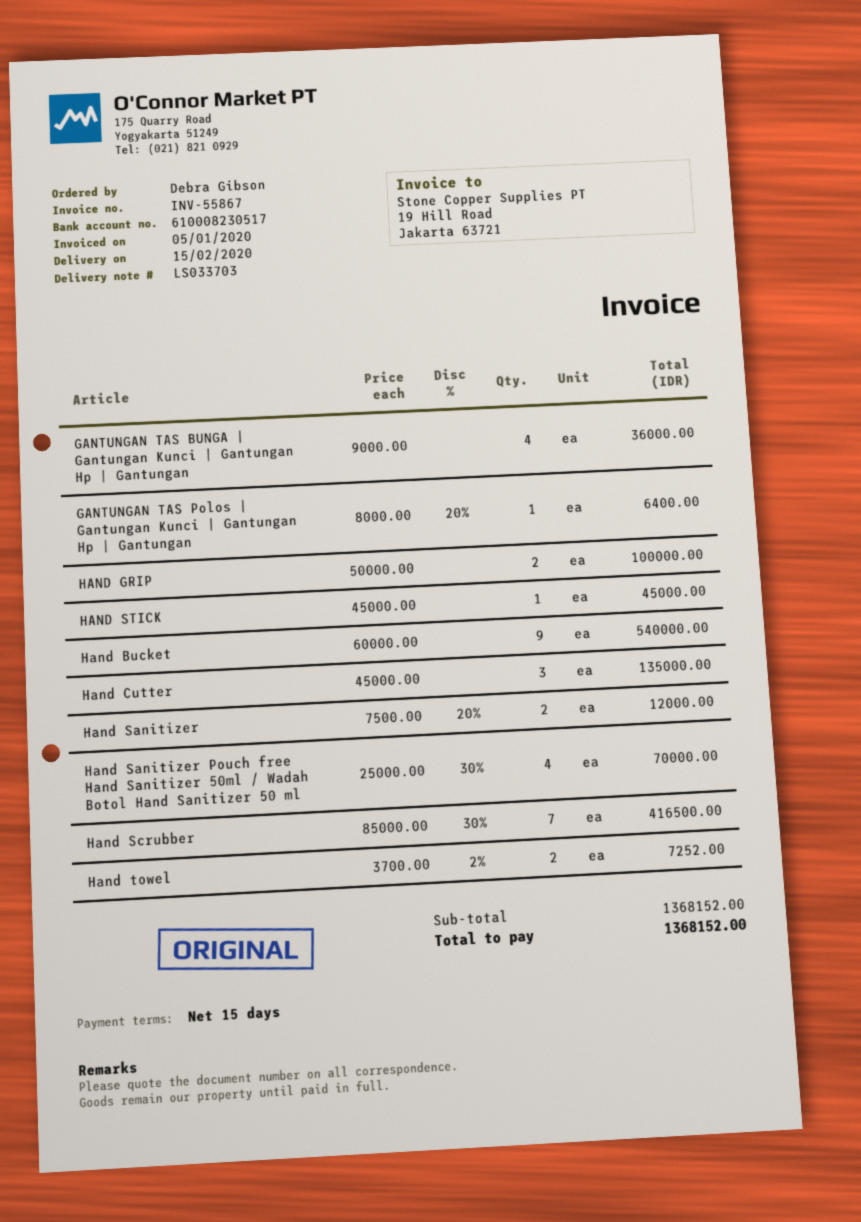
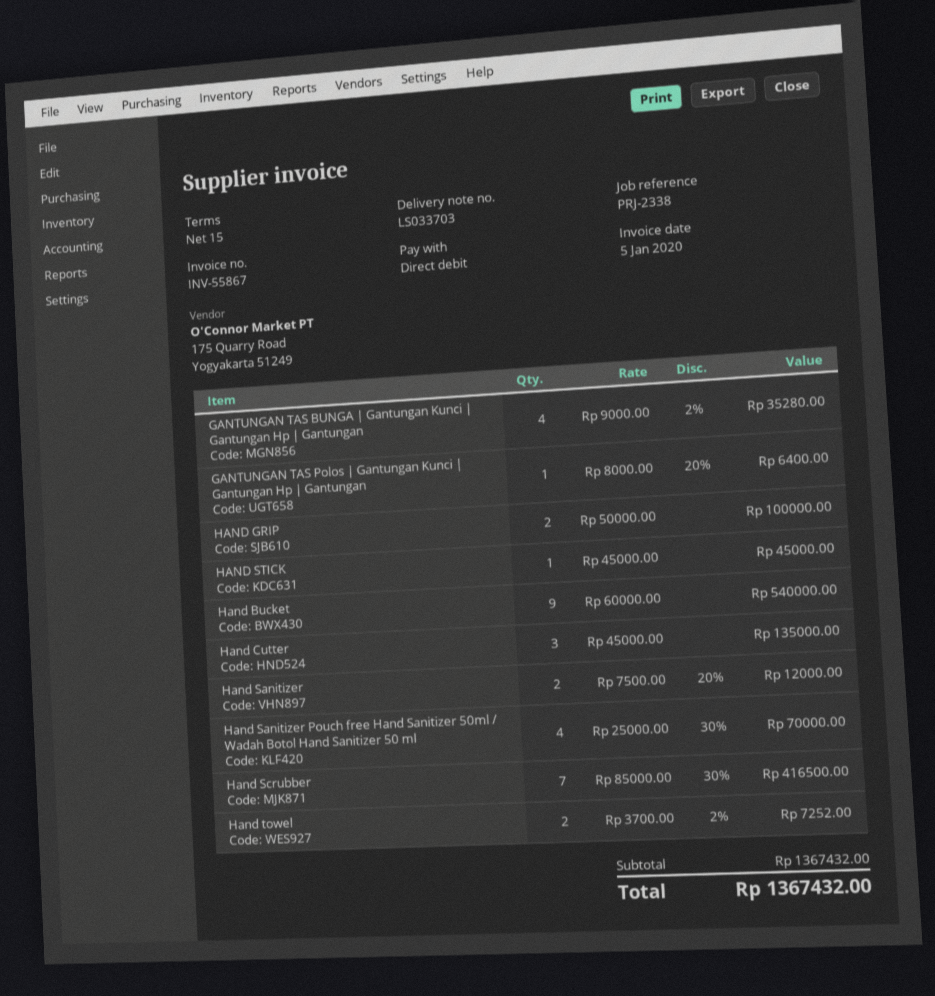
GANTUNGAN TAS BUNGA | Gantungan Kunci | Gantungan Hp | Gantungan: 4 x 9000.00 = 36000.00 -> 4 x 9000.00 - 2% = 35280.00
subtotal: 1368152.00 -> 1367432.00
total: 1368152.00 -> 1367432.00

